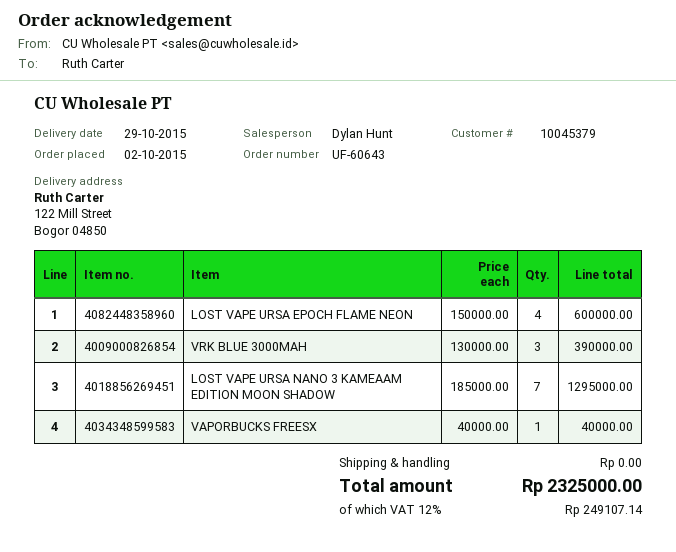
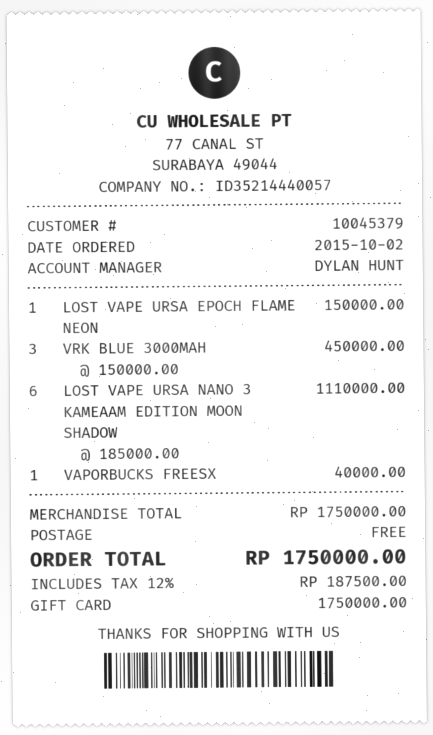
LOST VAPE URSA EPOCH FLAME NEON: 4 x 150000.00 = 600000.00 -> 1 x 150000.00 = 150000.00
VRK BLUE 3000MAH: 3 x 130000.00 = 390000.00 -> 3 x 150000.00 = 450000.00
LOST VAPE URSA NANO 3 KAMEAAM EDITION MOON SHADOW: 7 x 185000.00 = 1295000.00 -> 6 x 185000.00 = 1110000.00
tax: 12% = 249107.14 -> 12% = 187500.00
total: 2325000.00 -> 1750000.00

